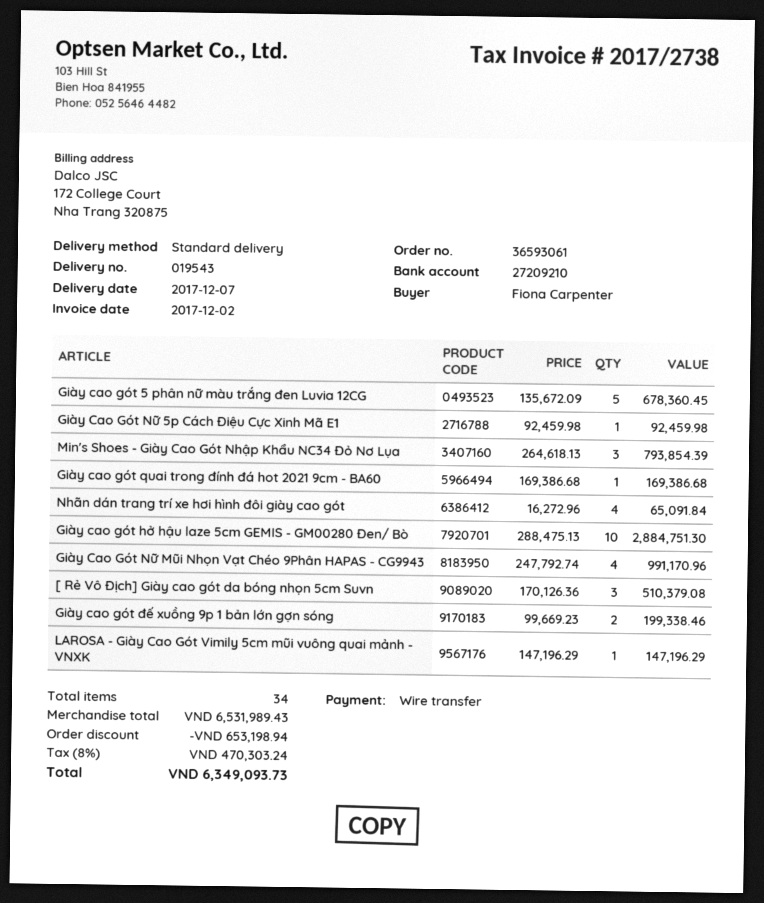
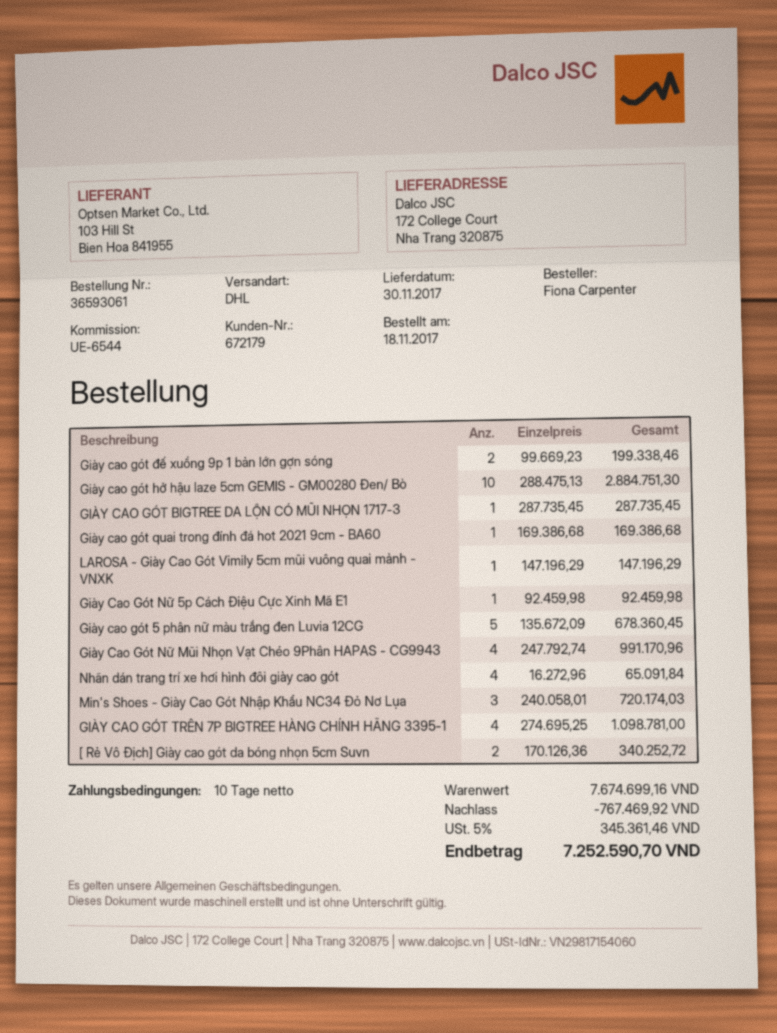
delivery date: 2017-12-07 -> 2017-11-30
shipping method: standard -> DHL
Min's Shoes - Giày Cao Gót Nhập Khẩu NC34 Đỏ Nơ Lụa: 3 x 264618.13 = 793854.39 -> 3 x 240058.01 = 720174.03
[ Rẻ Vô Địch] Giày cao gót da bóng nhọn 5cm Suvn: 3 x 170126.36 = 510379.08 -> 2 x 170126.36 = 340252.72
GIÀY CAO GÓT BIGTREE DA LỘN CÓ MŨI NHỌN 1717-3: none -> 1 x 287735.45 = 287735.45
GIÀY CAO GÓT TRÊN 7P BIGTREE HÀNG CHÍNH HÃNG 3395-1: none -> 4 x 274695.25 = 1098781.00
subtotal: 6531989.43 -> 7674699.16
discount: 653198.94 -> 767469.92
tax: 8% = 470303.24 -> 5% = 345361.46
total: 6349093.73 -> 7252590.70

